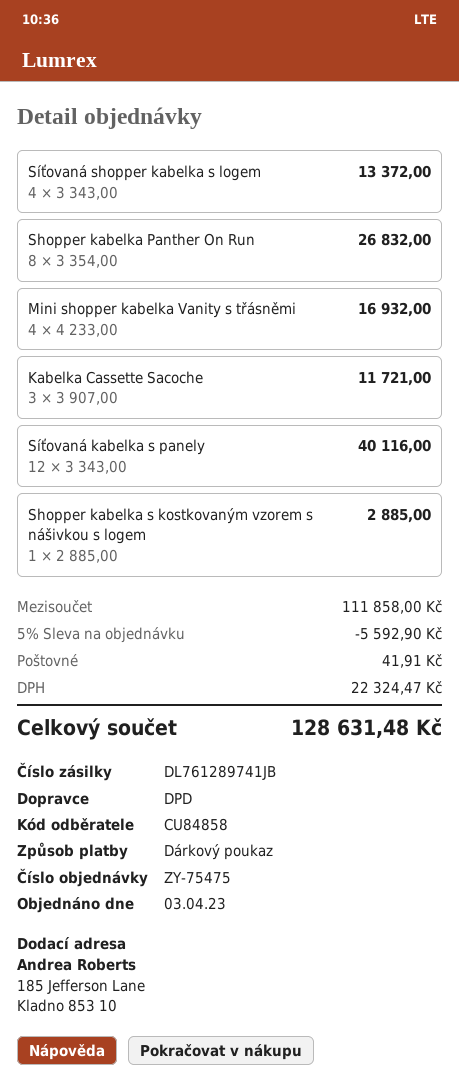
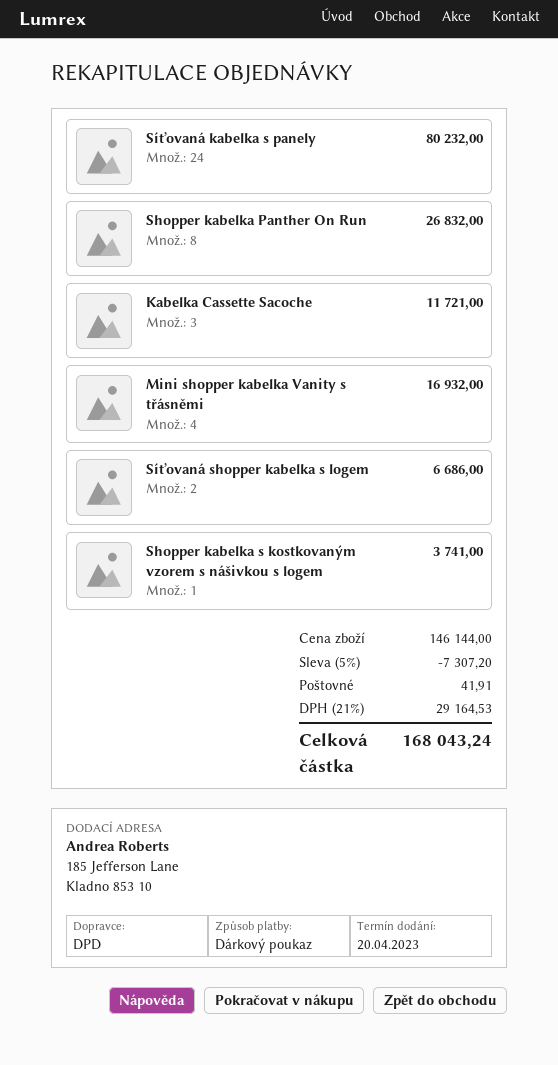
Síťovaná shopper kabelka s logem: 4 for 13372.00 -> 2 for 6686.00
Síťovaná kabelka s panely: 12 for 40116.00 -> 24 for 80232.00
Shopper kabelka s kostkovaným vzorem s nášivkou s logem: 1 for 2885.00 -> 1 for 3741.00
subtotal: 111858.00 -> 146144.00
discount: 5% = 5592.90 -> 5% = 7307.20
tax: 22324.47 -> 29164.53
total: 128631.48 -> 168043.24

